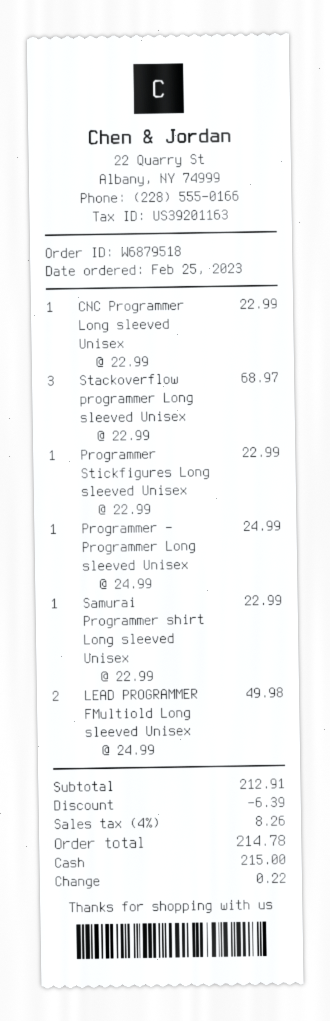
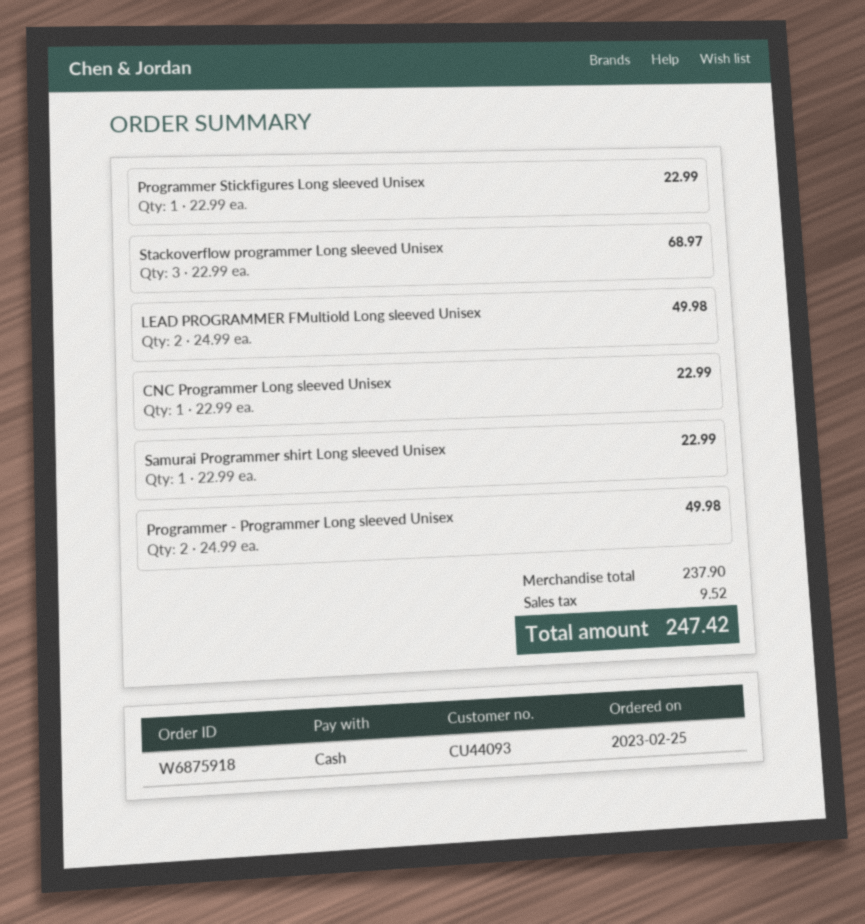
order number: W6879518 -> W6875918
Programmer - Programmer Long sleeved Unisex: 1 x 24.99 = 24.99 -> 2 x 24.99 = 49.98
subtotal: 212.91 -> 237.90
discount: 6.39 -> none
tax: 8.26 -> 9.52
total: 214.78 -> 247.42

